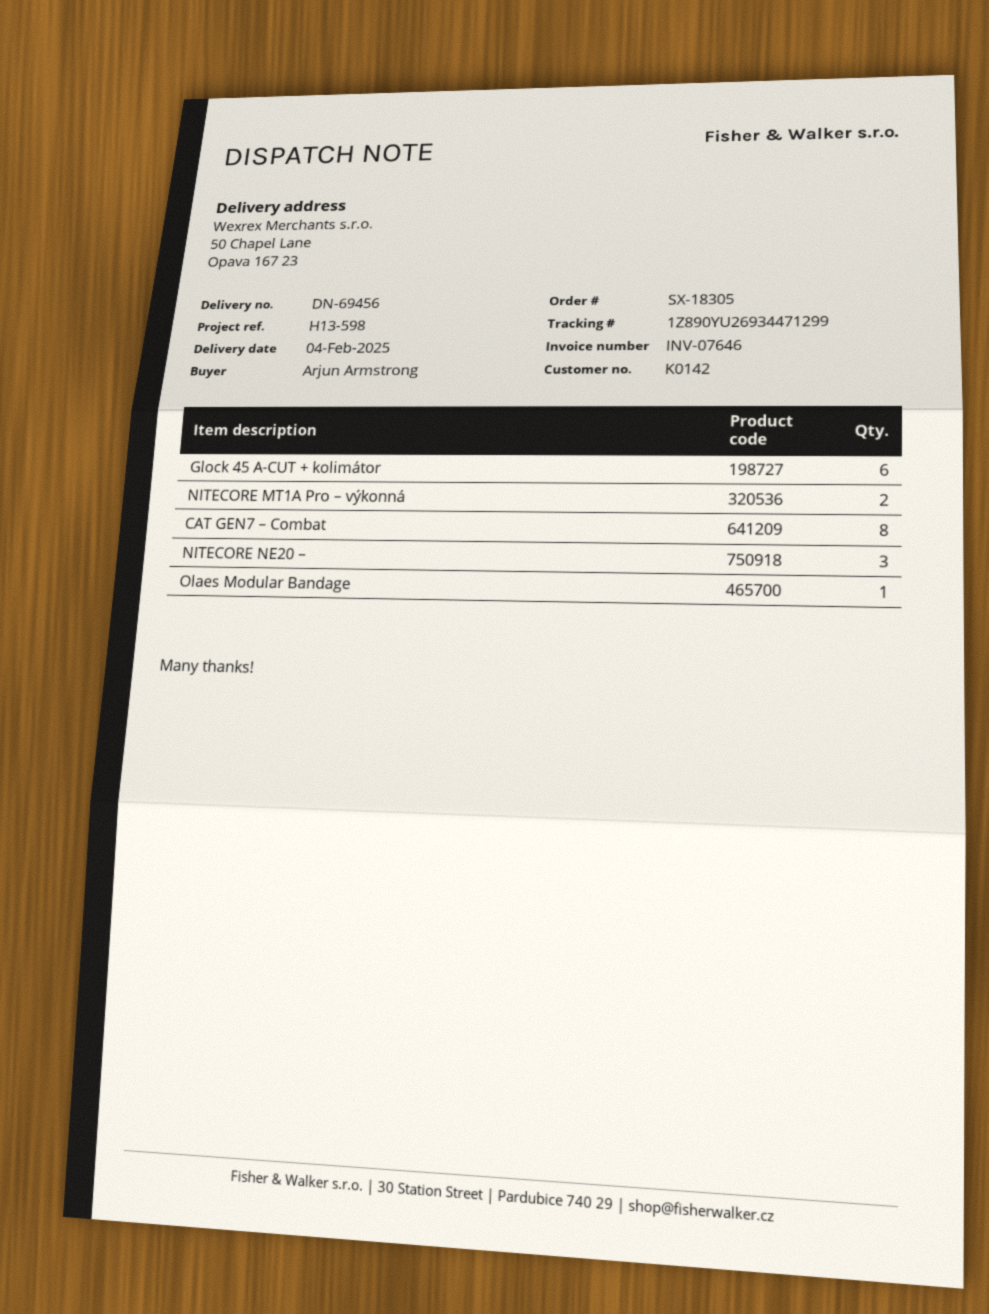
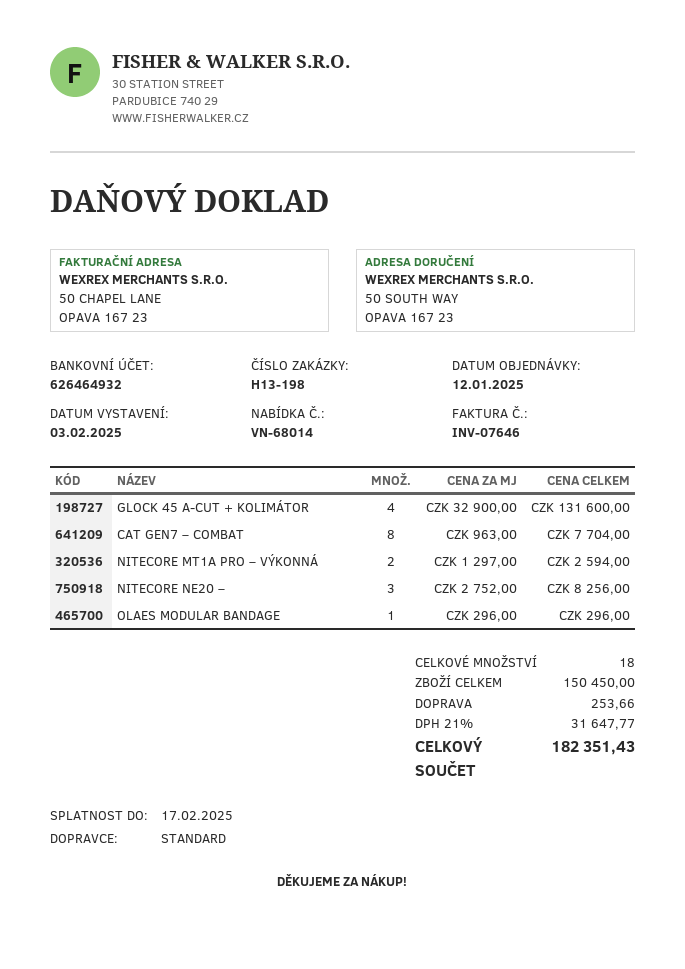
reference: H13-598 -> H13-198
ship to: 50 Chapel Lane, Opava 167 23 -> 50 SOUTH WAY, OPAVA 167 23
Glock 45 A-CUT + kolimátor: 6 -> 4

